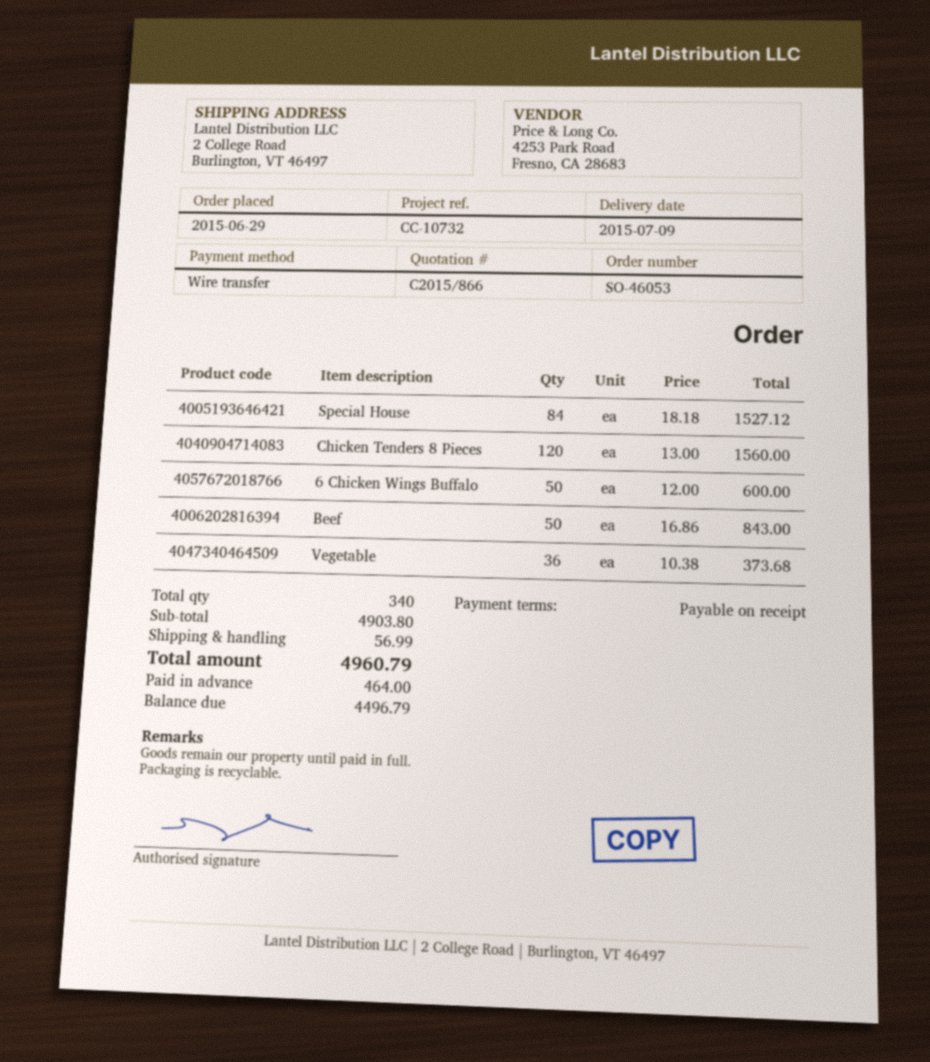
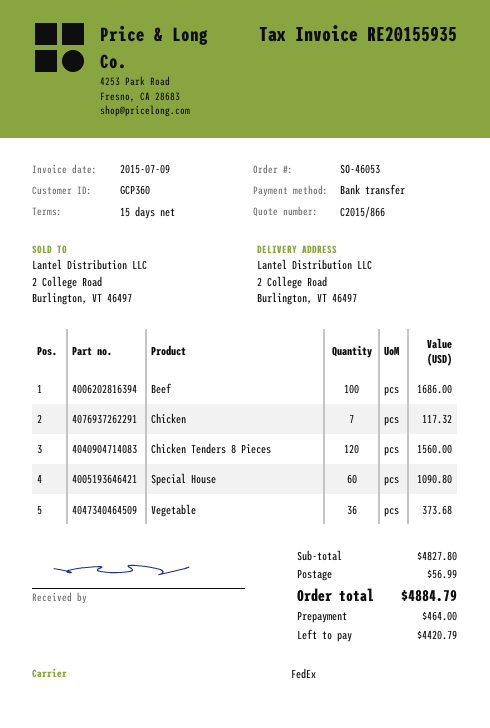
payment terms: on receipt -> 15 days
Special House: 84 for 1527.12 -> 60 for 1090.80
6 Chicken Wings Buffalo: 50 for 600.00 -> none
Beef: 50 for 843.00 -> 100 for 1686.00
Chicken: none -> 7 for 117.32
subtotal: 4903.80 -> 4827.80
total: 4960.79 -> 4884.79
balance: 4496.79 -> 4420.79

